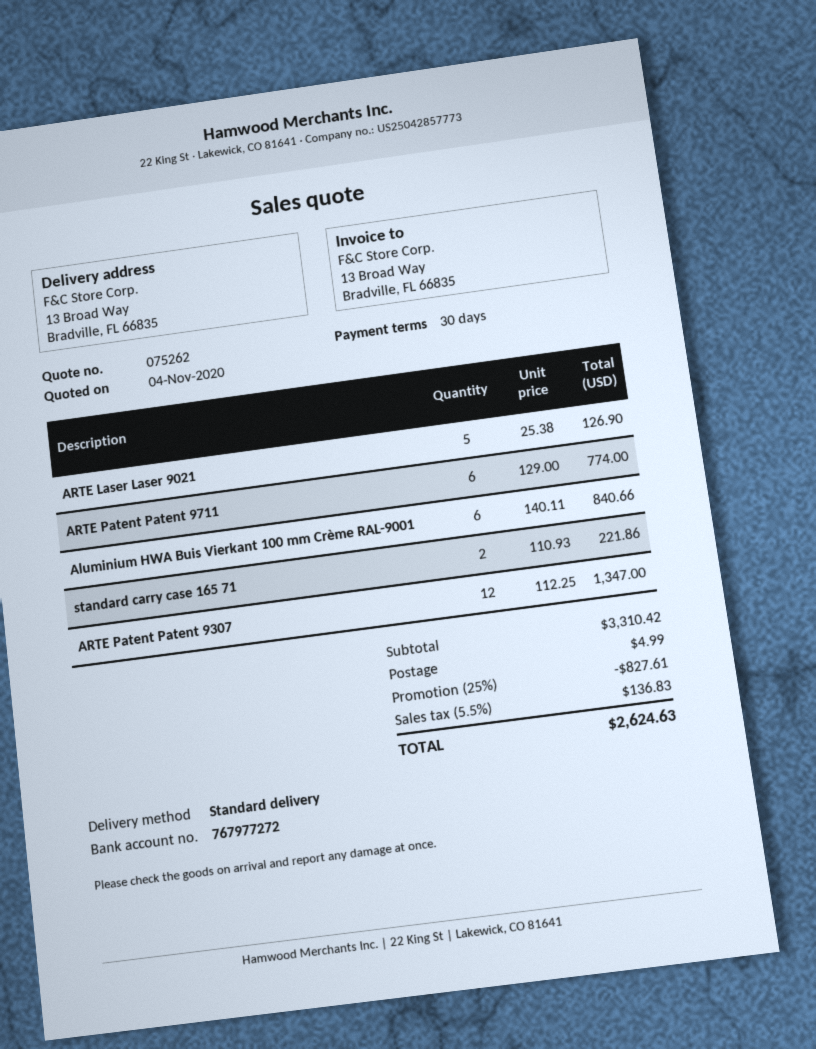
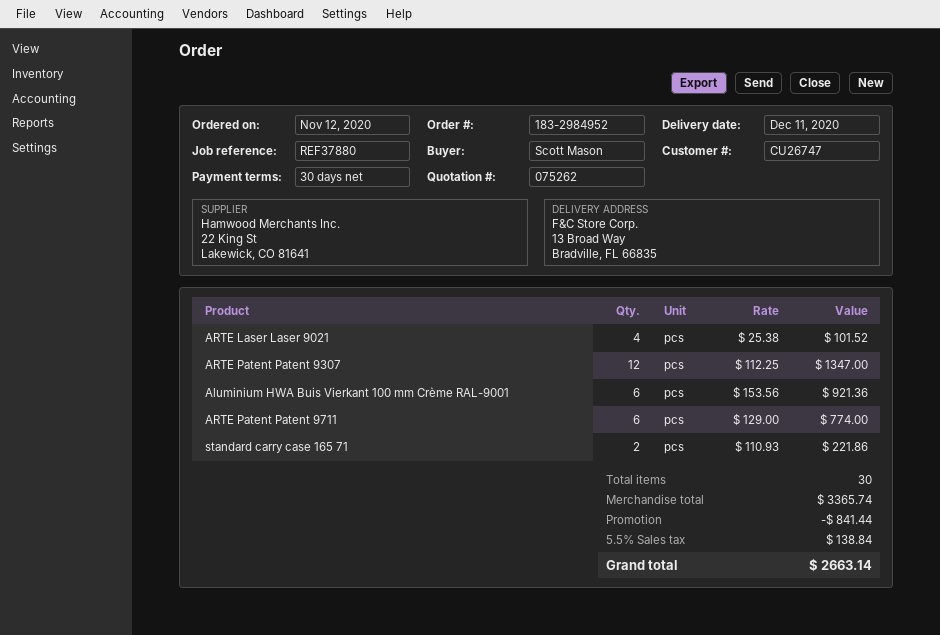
ARTE Laser Laser 9021: 5 x 25.38 = 126.90 -> 4 x 25.38 = 101.52
Aluminium HWA Buis Vierkant 100 mm Crème RAL-9001: 6 x 140.11 = 840.66 -> 6 x 153.56 = 921.36
subtotal: 3310.42 -> 3365.74
discount: 827.61 -> 841.44
shipping: 4.99 -> none
tax: 5.5% = 136.83 -> 5.5% = 138.84
total: 2624.63 -> 2663.14

